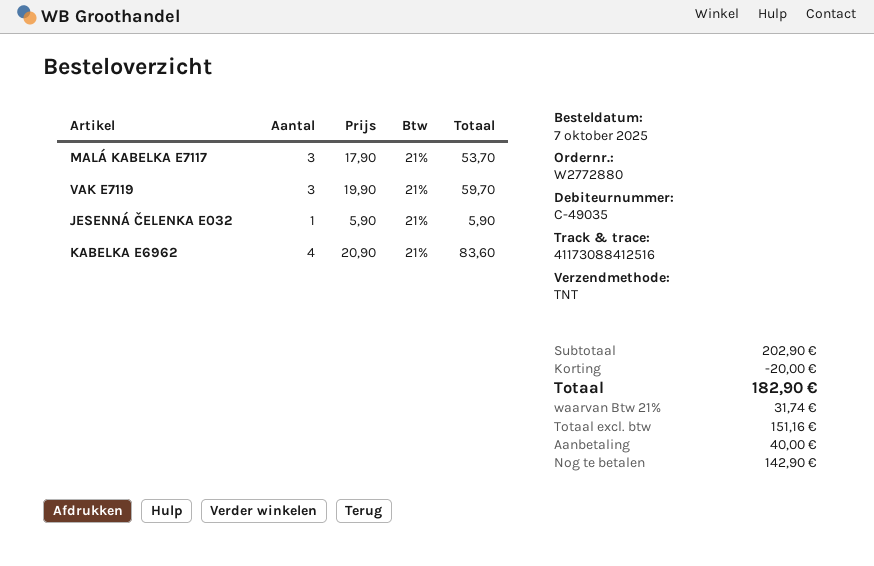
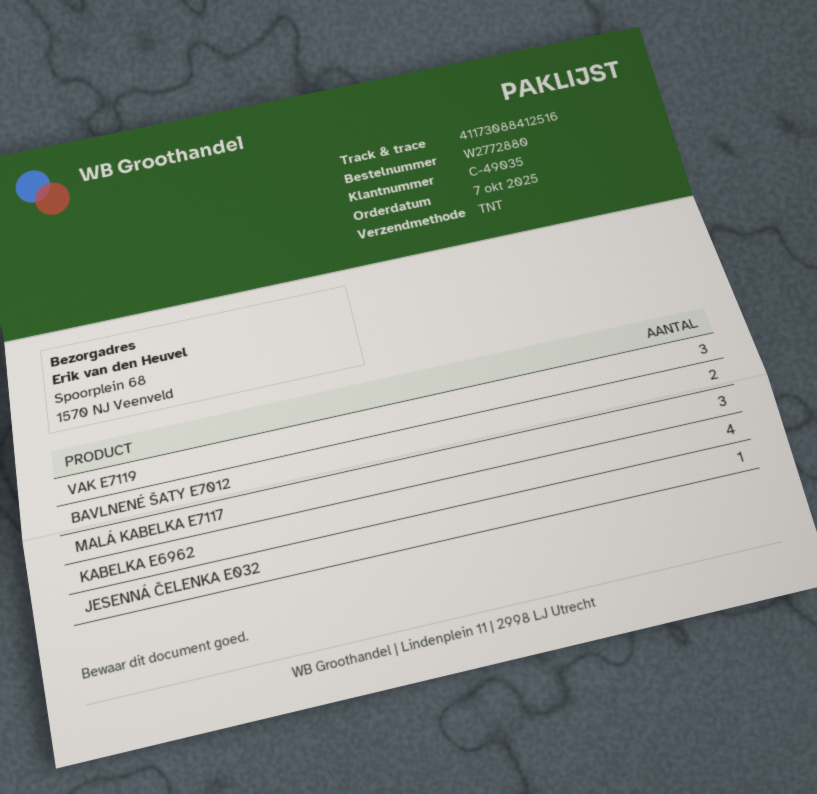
BAVLNENÉ ŠATY E7012: none -> 2

